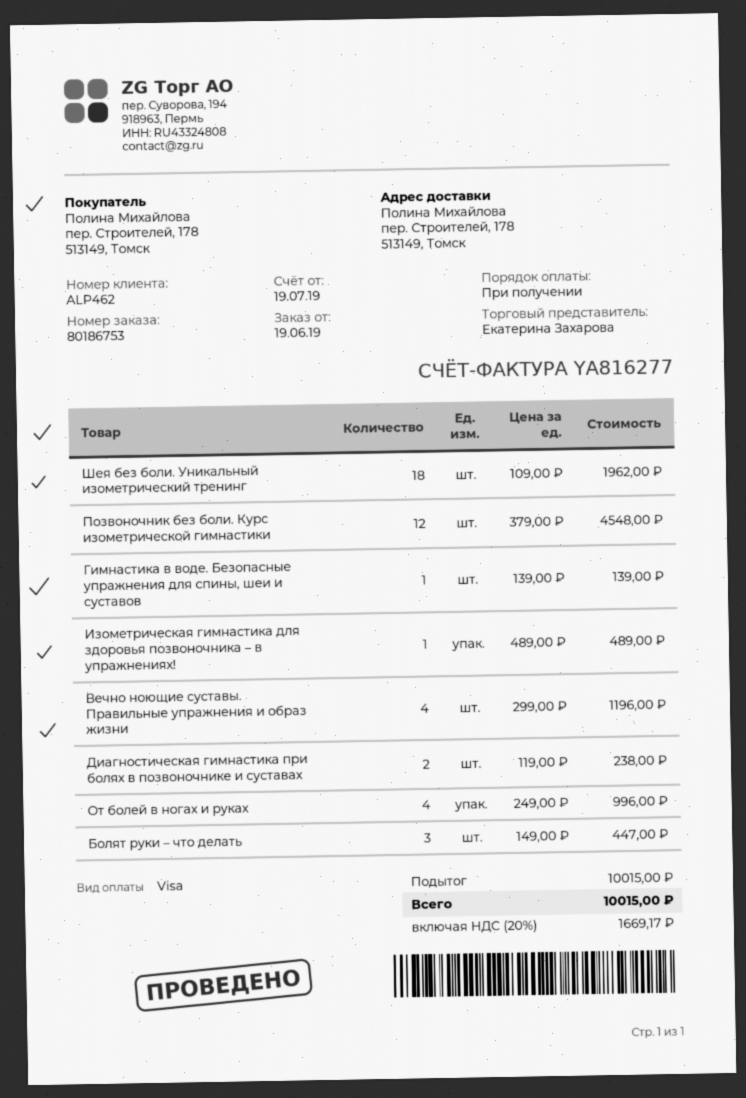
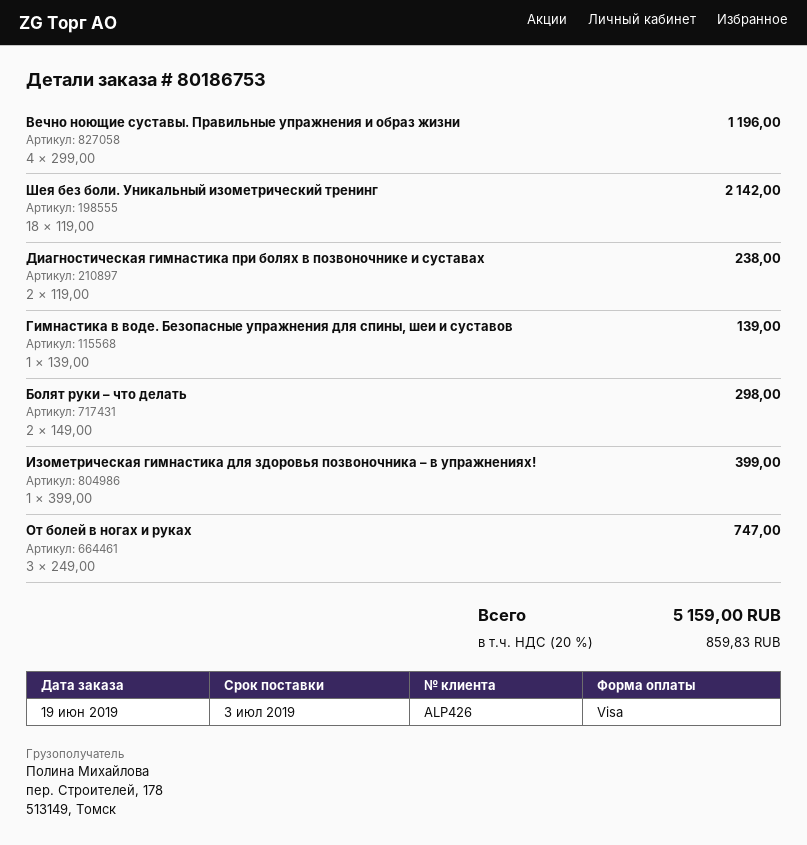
customer number: ALP462 -> ALP426
Шея без боли. Уникальный изометрический тренинг: 18 x 109.00 = 1962.00 -> 18 x 119.00 = 2142.00
Позвоночник без боли. Курс изометрической гимнастики: 12 x 379.00 = 4548.00 -> none
Изометрическая гимнастика для здоровья позвоночника – в упражнениях!: 1 x 489.00 = 489.00 -> 1 x 399.00 = 399.00
От болей в ногах и руках: 4 x 249.00 = 996.00 -> 3 x 249.00 = 747.00
Болят руки – что делать: 3 x 149.00 = 447.00 -> 2 x 149.00 = 298.00
tax: 20% = 1669.17 -> 20% = 859.83
total: 10015.00 -> 5159.00

